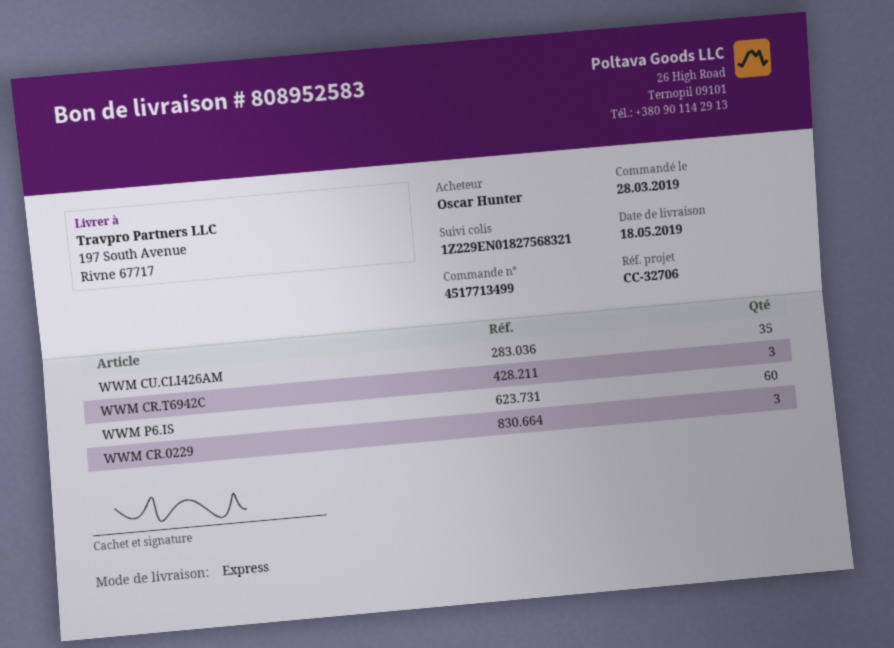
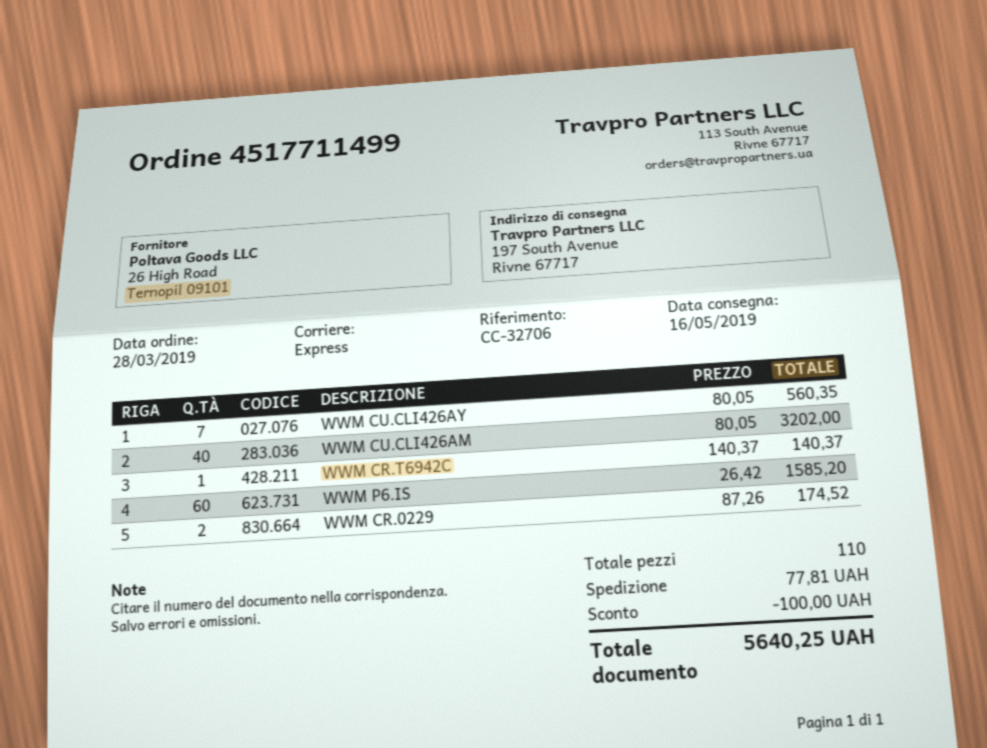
order number: 4517713499 -> 4517711499
delivery date: 2019-05-18 -> 2019-05-16
WWM CU.CLI426AM: 35 -> 40
WWM CR.T6942C: 3 -> 1
WWM CR.0229: 3 -> 2
WWM CU.CLI426AY: none -> 7

